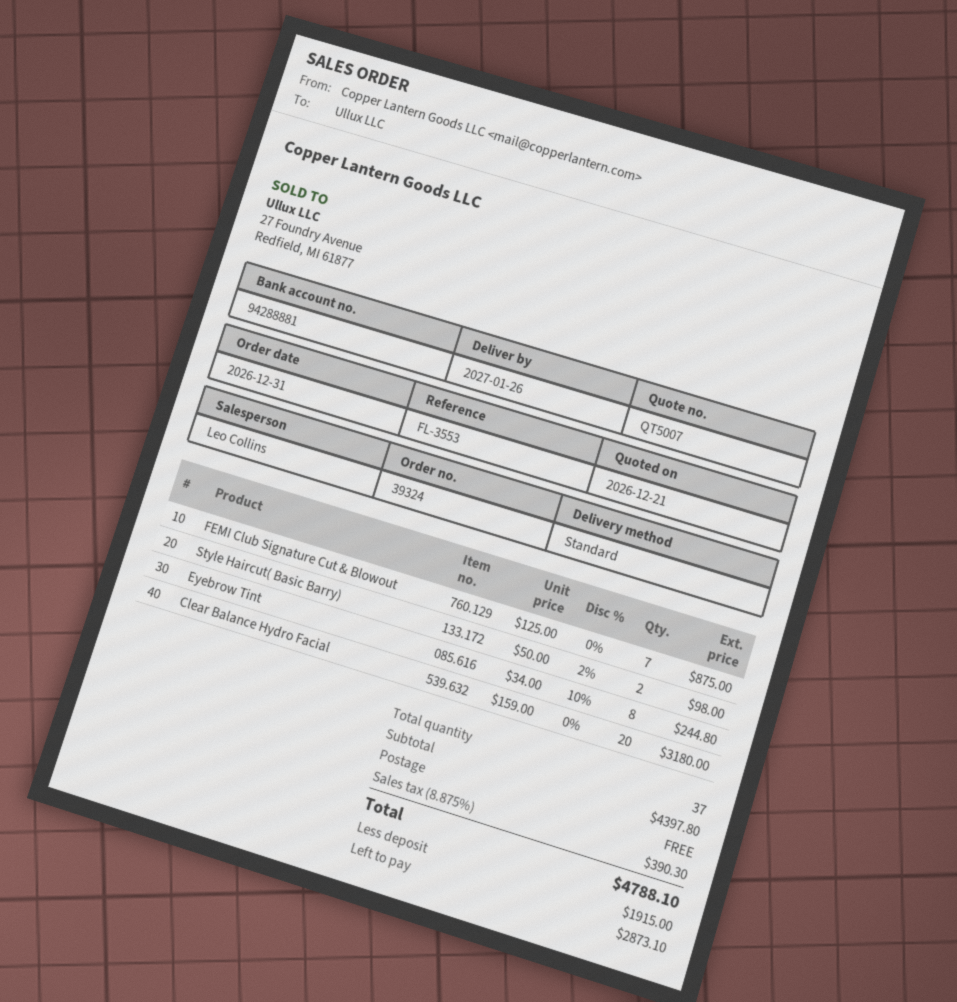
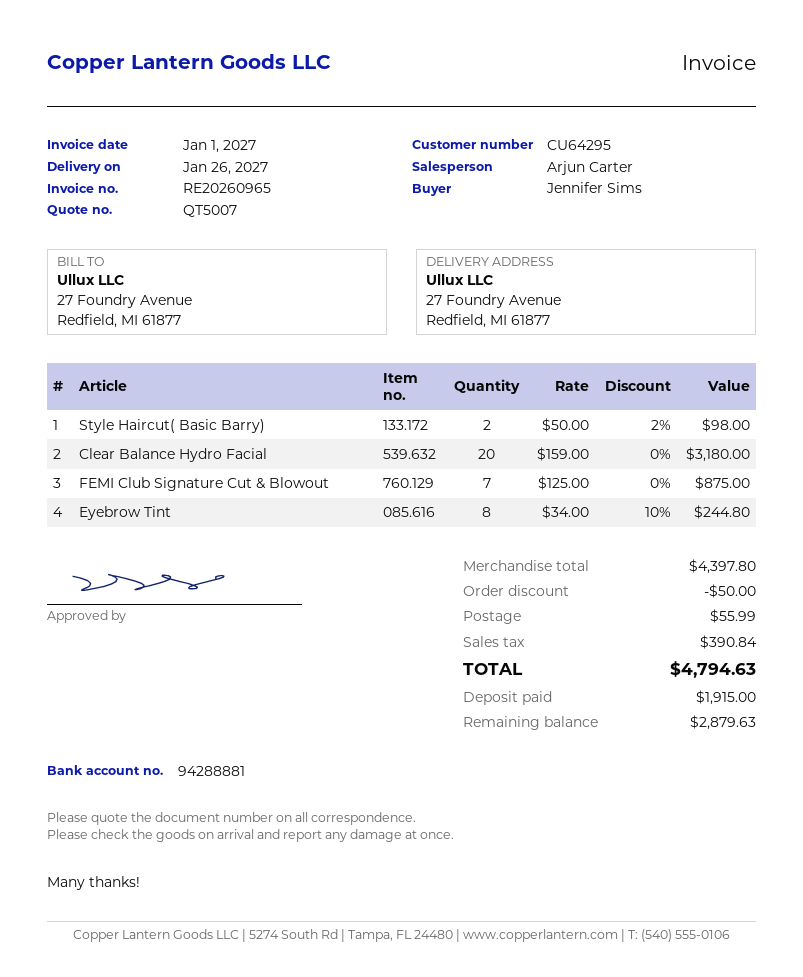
sales rep: Leo Collins -> Arjun Carter
discount: none -> 50.00
shipping: 0.00 -> 55.99
tax: 390.30 -> 390.84
total: 4788.10 -> 4794.63
balance: 2873.10 -> 2879.63

